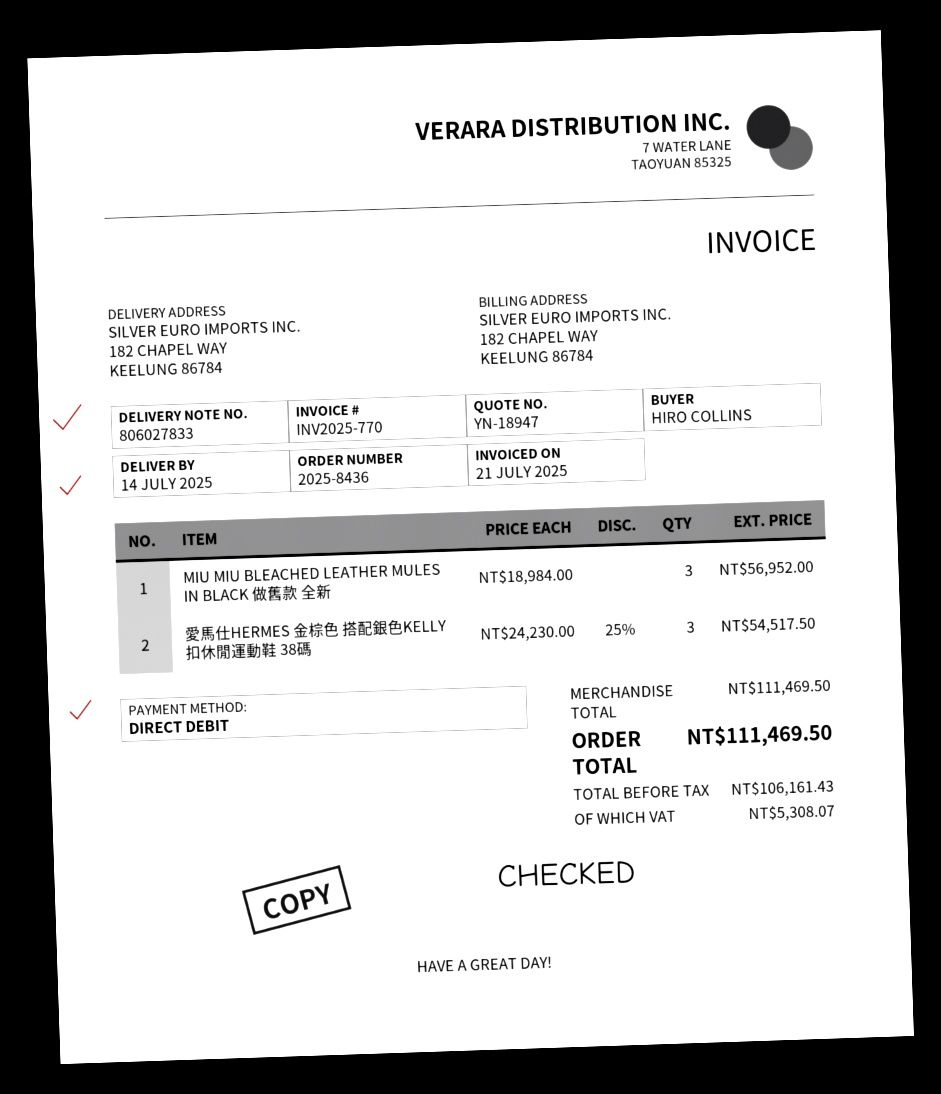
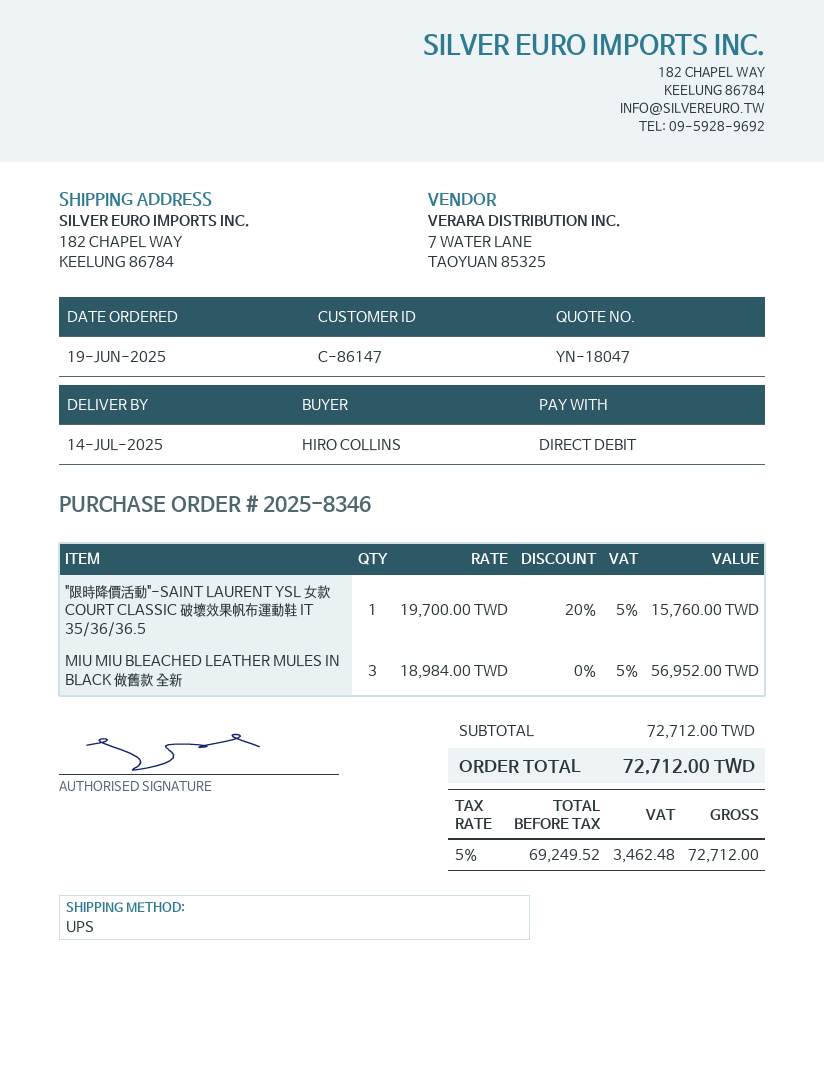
quote number: YN-18947 -> YN-18047
order number: 2025-8436 -> 2025-8346
愛馬仕HERMES 金棕色 搭配銀色KELLY扣休閒運動鞋 38碼: 3 x 24230.00 - 25% = 54517.50 -> none
"限時降價活動"-SAINT LAURENT YSL 女款 COURT CLASSIC 破壞效果帆布運動鞋 IT 35/36/36.5: none -> 1 x 19700.00 - 20% = 15760.00
subtotal: 111469.50 -> 72712.00
net: 106161.43 -> 69249.52
tax: 5308.07 -> 3462.48
total: 111469.50 -> 72712.00

